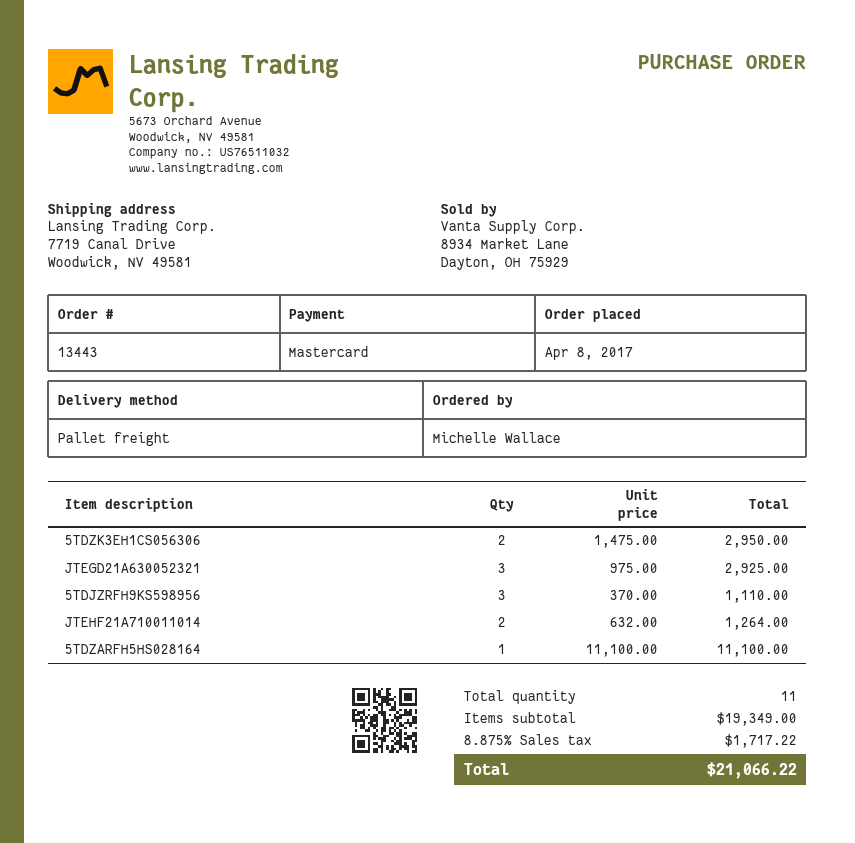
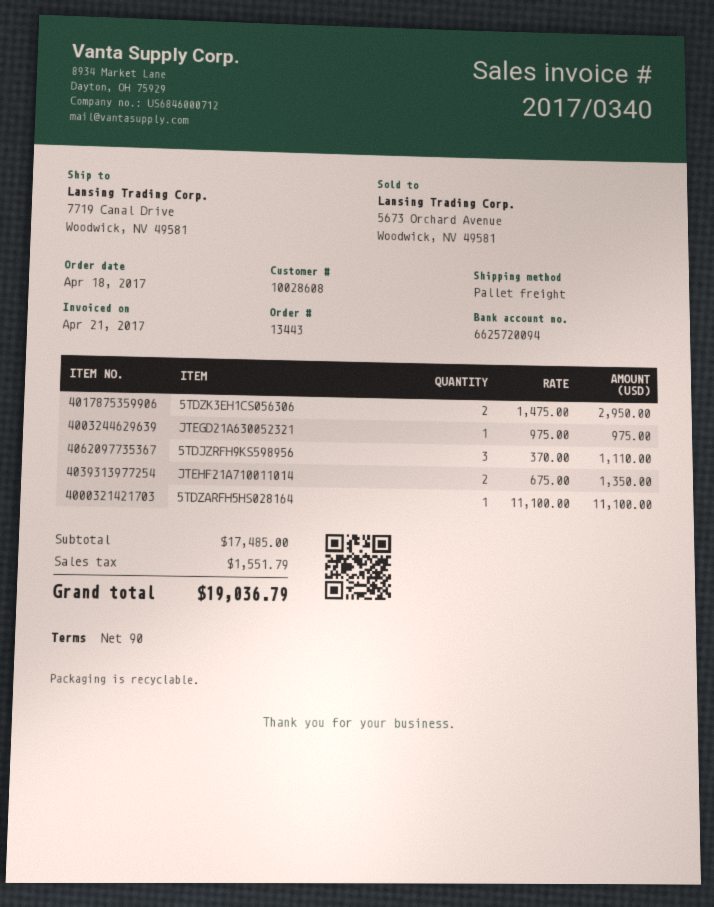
order date: 2017-04-08 -> 2017-04-18
JTEGD21A630052321: 3 x 975.00 = 2925.00 -> 1 x 975.00 = 975.00
JTEHF21A710011014: 2 x 632.00 = 1264.00 -> 2 x 675.00 = 1350.00
subtotal: 19349.00 -> 17485.00
tax: 1717.22 -> 1551.79
total: 21066.22 -> 19036.79

